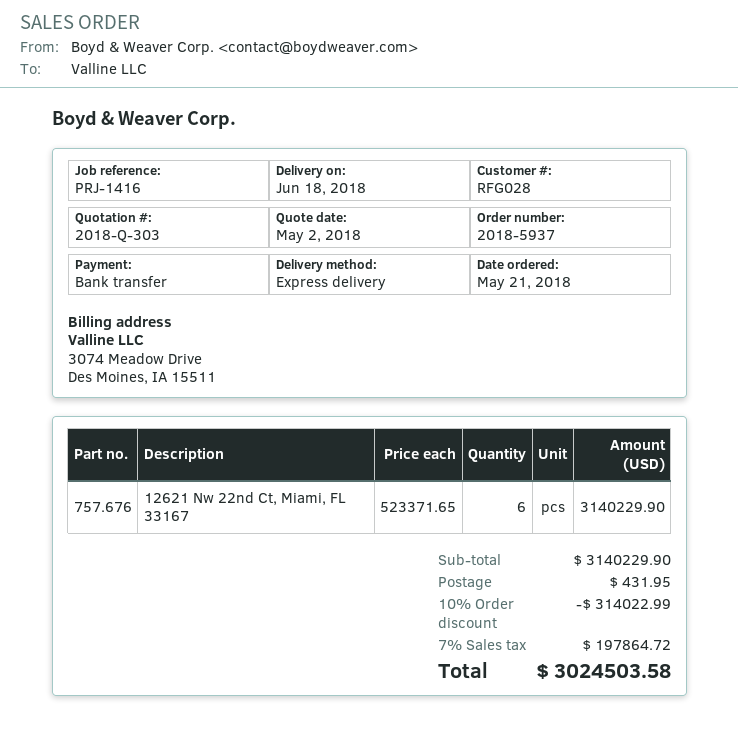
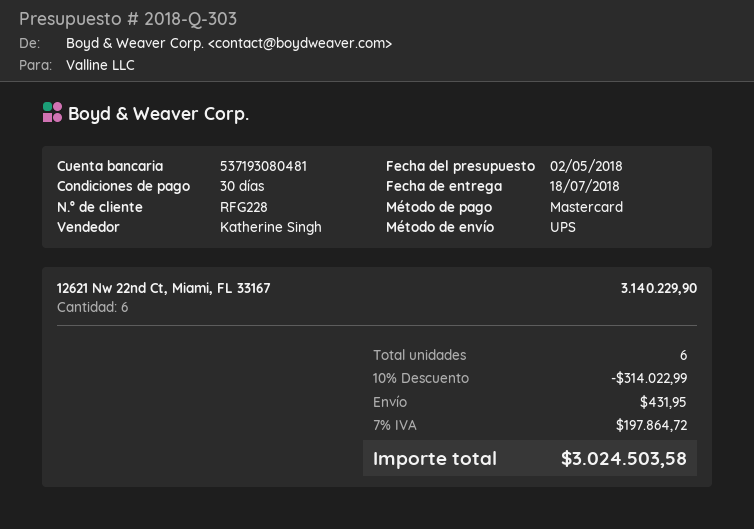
delivery date: 2018-06-18 -> 2018-07-18
customer number: RFG028 -> RFG228
payment method: bank transfer -> Mastercard
shipping method: express -> UPS

